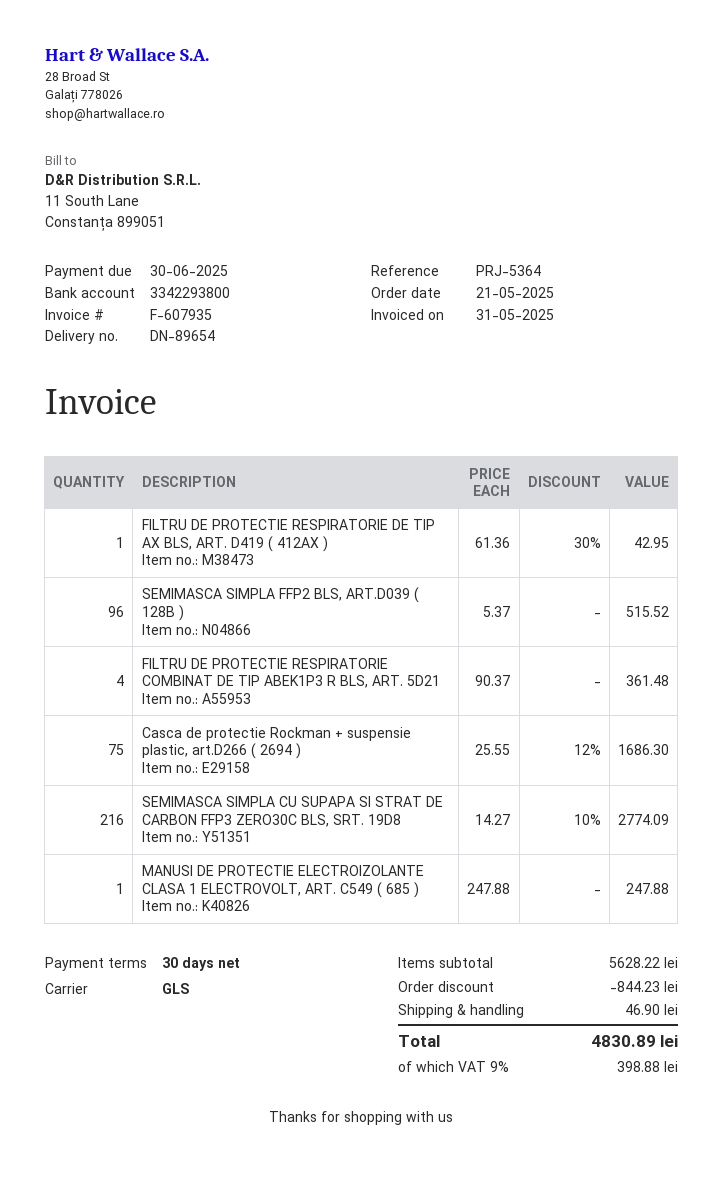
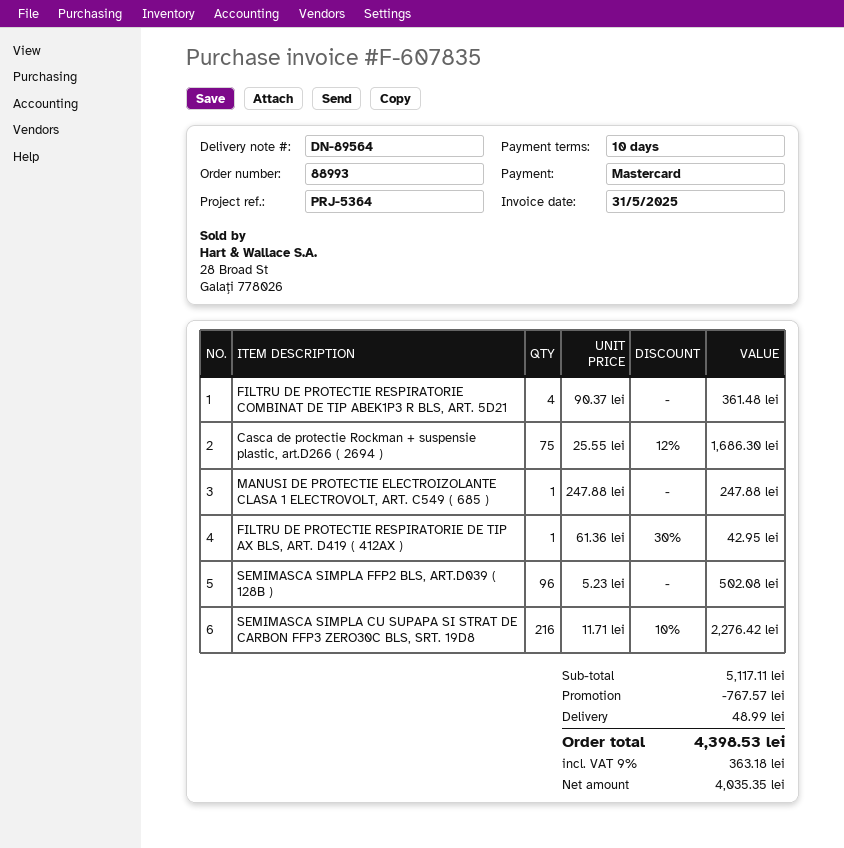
delivery note number: DN-89654 -> DN-89564
invoice number: F-607935 -> F-607835
payment terms: 30 days -> 10 days
SEMIMASCA SIMPLA FFP2 BLS, ART.D039 ( 128B ): 96 x 5.37 = 515.52 -> 96 x 5.23 = 502.08
SEMIMASCA SIMPLA CU SUPAPA SI STRAT DE CARBON FFP3 ZERO30C BLS, SRT. 19D8: 216 x 14.27 - 10% = 2774.09 -> 216 x 11.71 - 10% = 2276.42
subtotal: 5628.22 -> 5117.11
discount: 844.23 -> 767.57
shipping: 46.90 -> 48.99
tax: 9% = 398.88 -> 9% = 363.18
total: 4830.89 -> 4398.53

